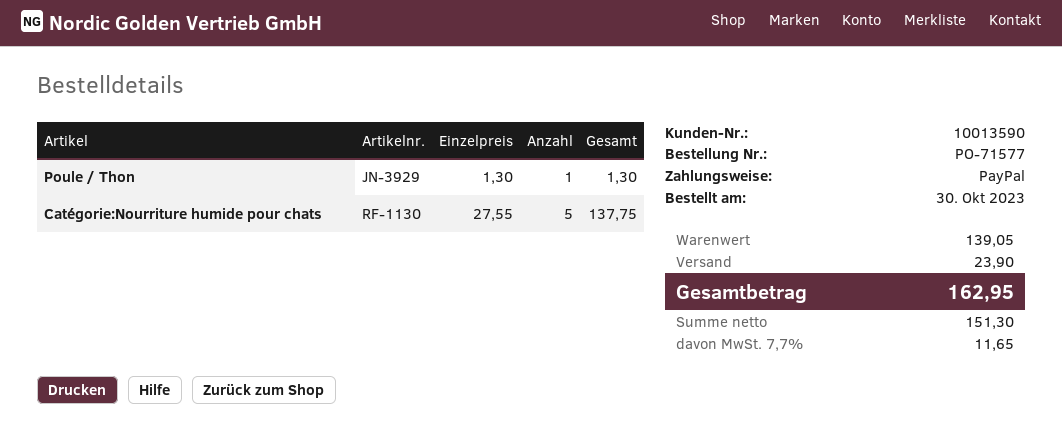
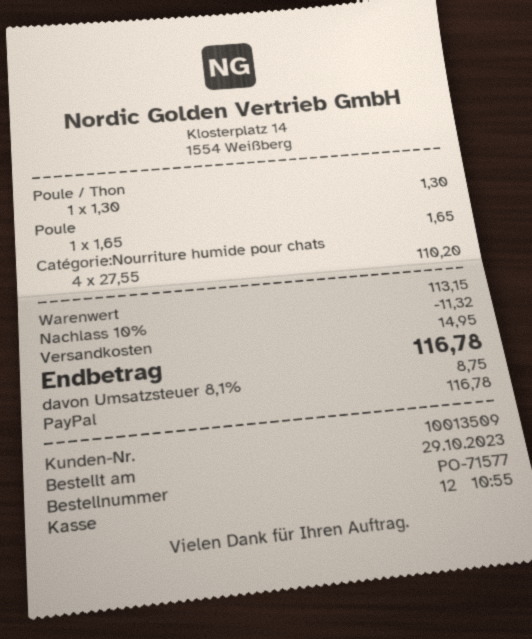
order date: 2023-10-30 -> 2023-10-29
customer number: 10013590 -> 10013509
Catégorie:Nourriture humide pour chats: 5 x 27.55 = 137.75 -> 4 x 27.55 = 110.20
Poule: none -> 1 x 1.65 = 1.65
subtotal: 139.05 -> 113.15
discount: none -> 10% = 11.32
shipping: 23.90 -> 14.95
tax: 7.7% = 11.65 -> 8.1% = 8.75
total: 162.95 -> 116.78

